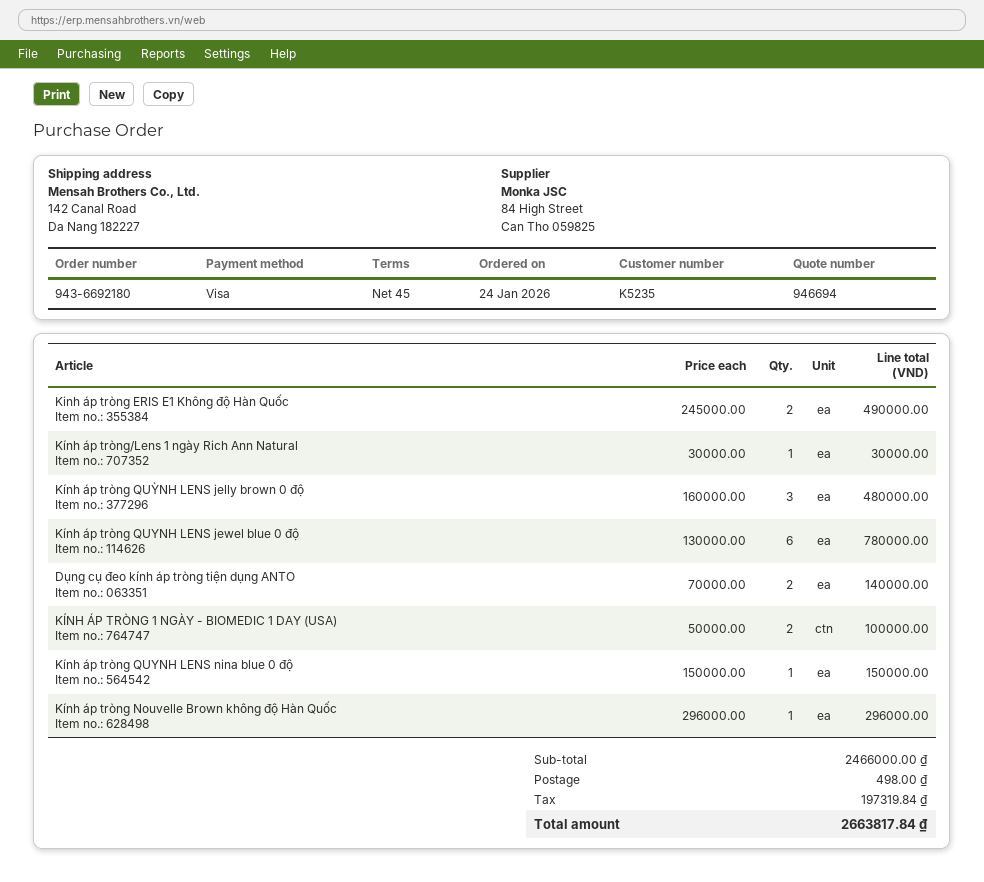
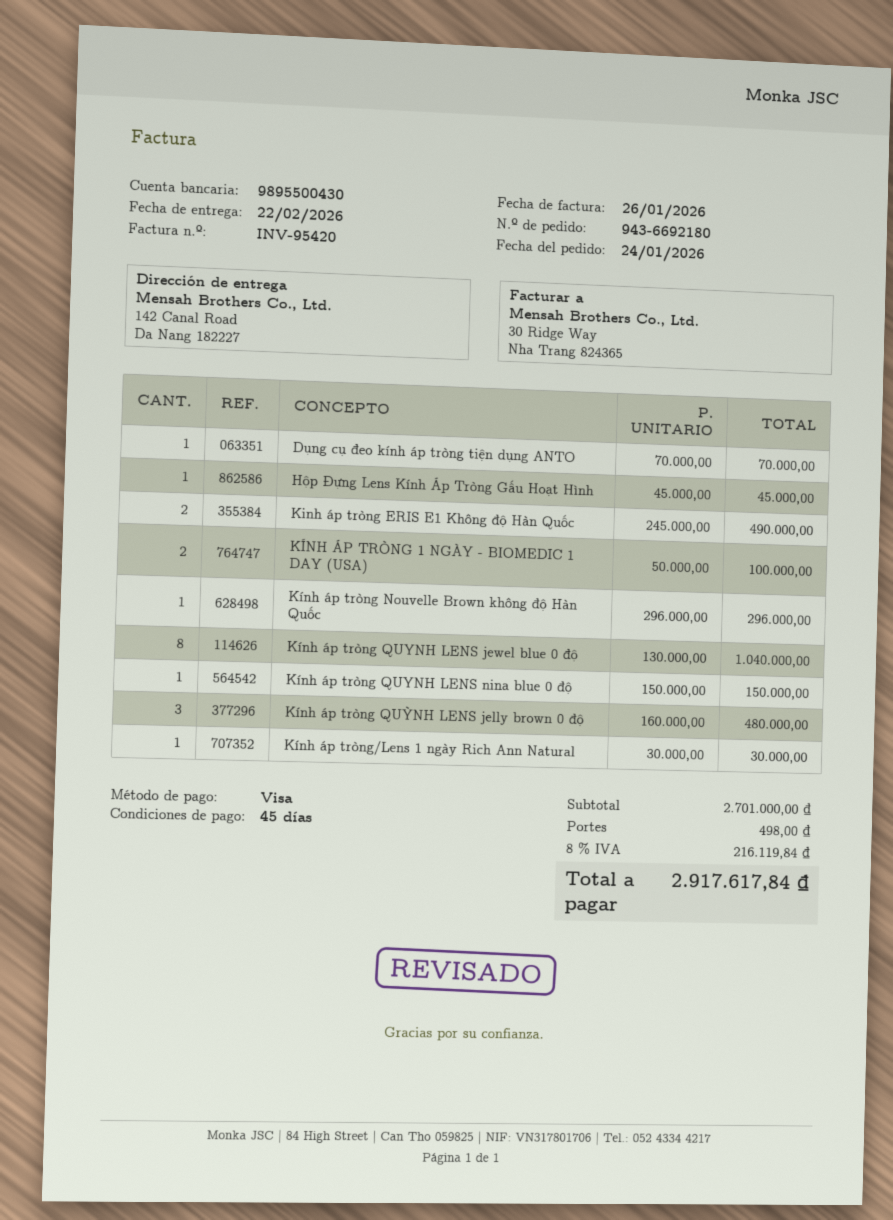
Kính áp tròng QUYNH LENS jewel blue 0 độ: 6 x 130000.00 = 780000.00 -> 8 x 130000.00 = 1040000.00
Dụng cụ đeo kính áp tròng tiện dụng ANTO: 2 x 70000.00 = 140000.00 -> 1 x 70000.00 = 70000.00
Hộp Đựng Lens Kính Áp Tròng Gấu Hoạt Hình: none -> 1 x 45000.00 = 45000.00
subtotal: 2466000.00 -> 2701000.00
tax: 197319.84 -> 216119.84
total: 2663817.84 -> 2917617.84

